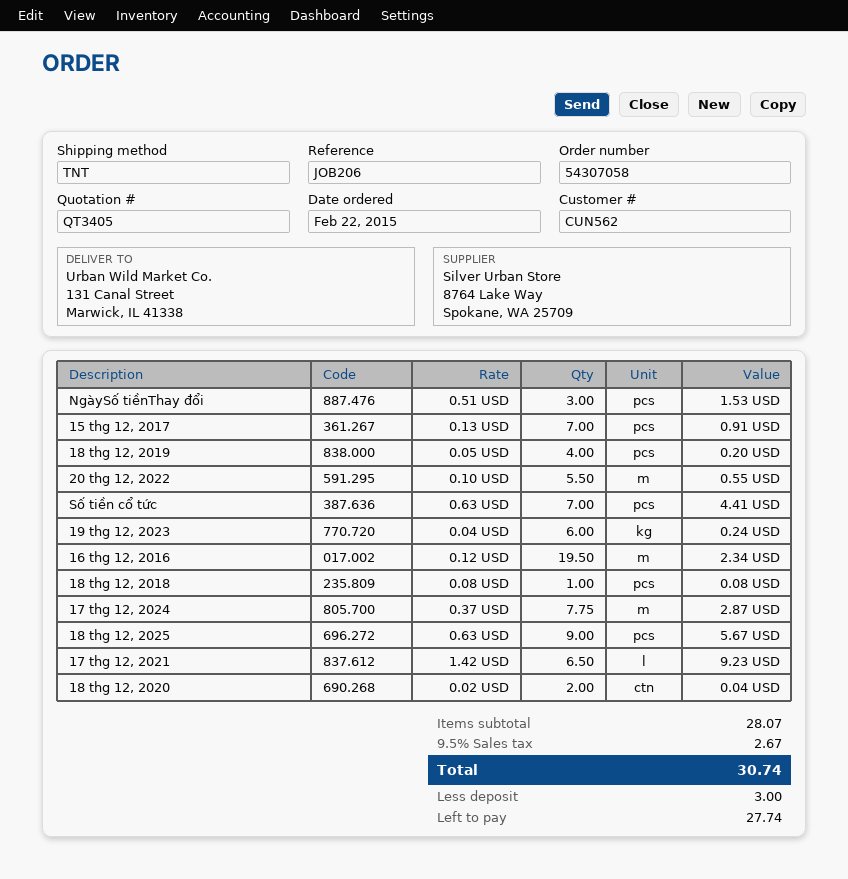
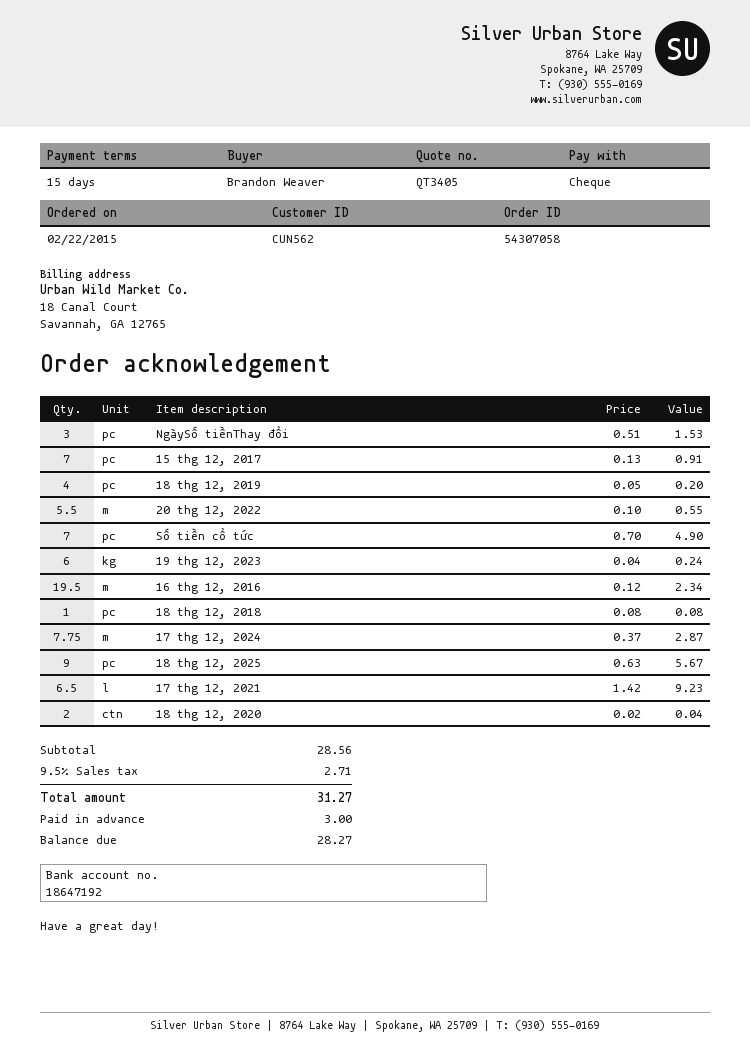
Số tiền cổ tức: 7 x 0.63 = 4.41 -> 7 x 0.70 = 4.90
subtotal: 28.07 -> 28.56
tax: 9.5% = 2.67 -> 9.5% = 2.71
total: 30.74 -> 31.27
balance: 27.74 -> 28.27

